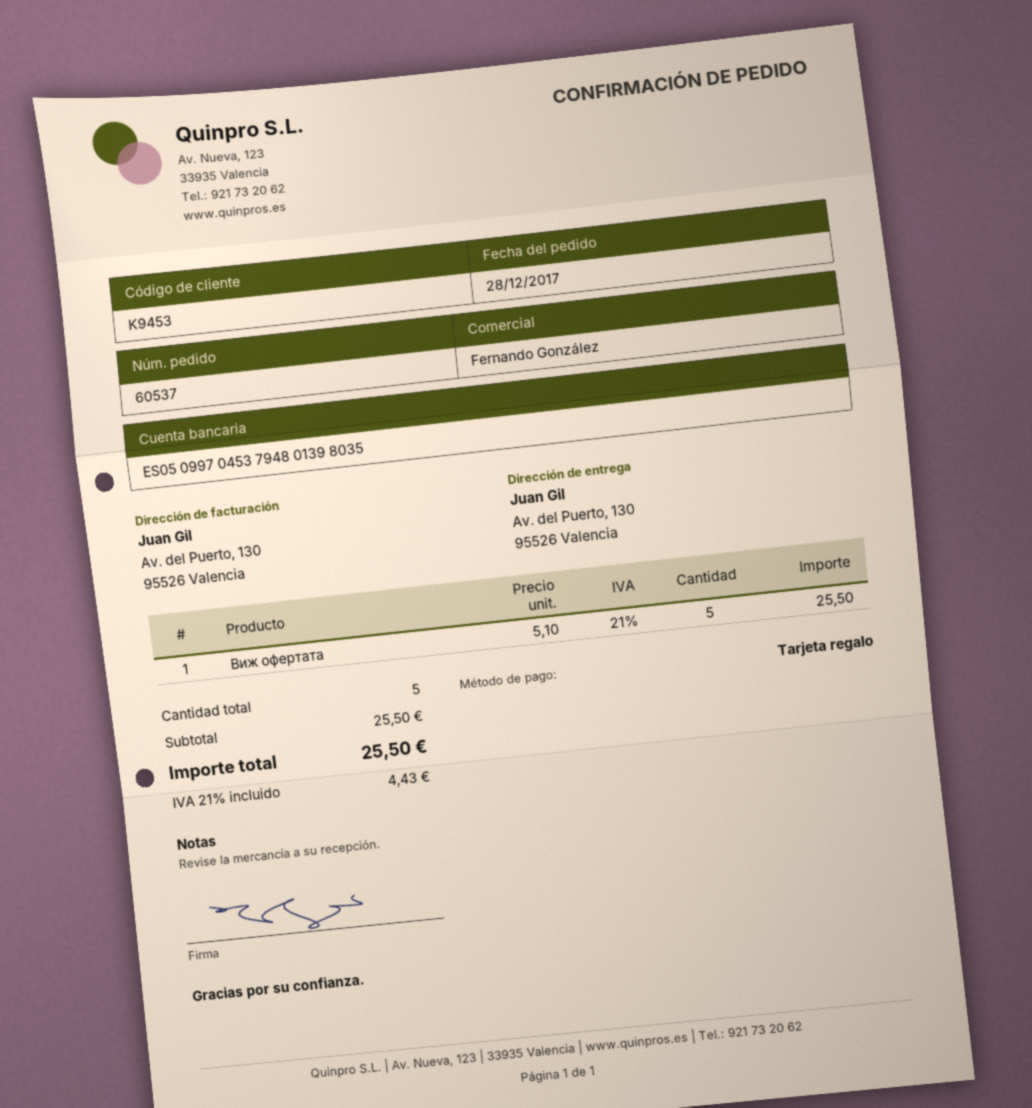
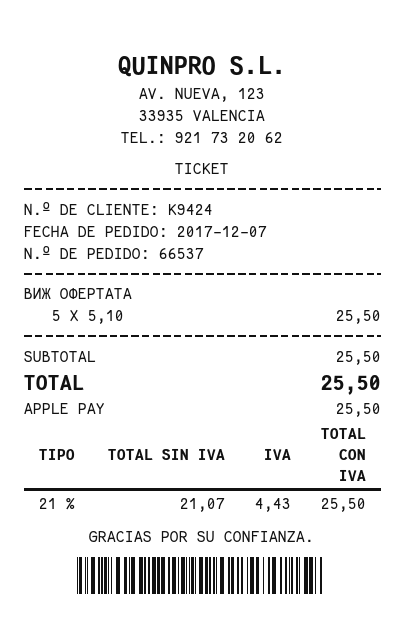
order number: 60537 -> 66537
order date: 2017-12-28 -> 2017-12-07
customer number: K9453 -> K9424
payment method: gift card -> Apple Pay

